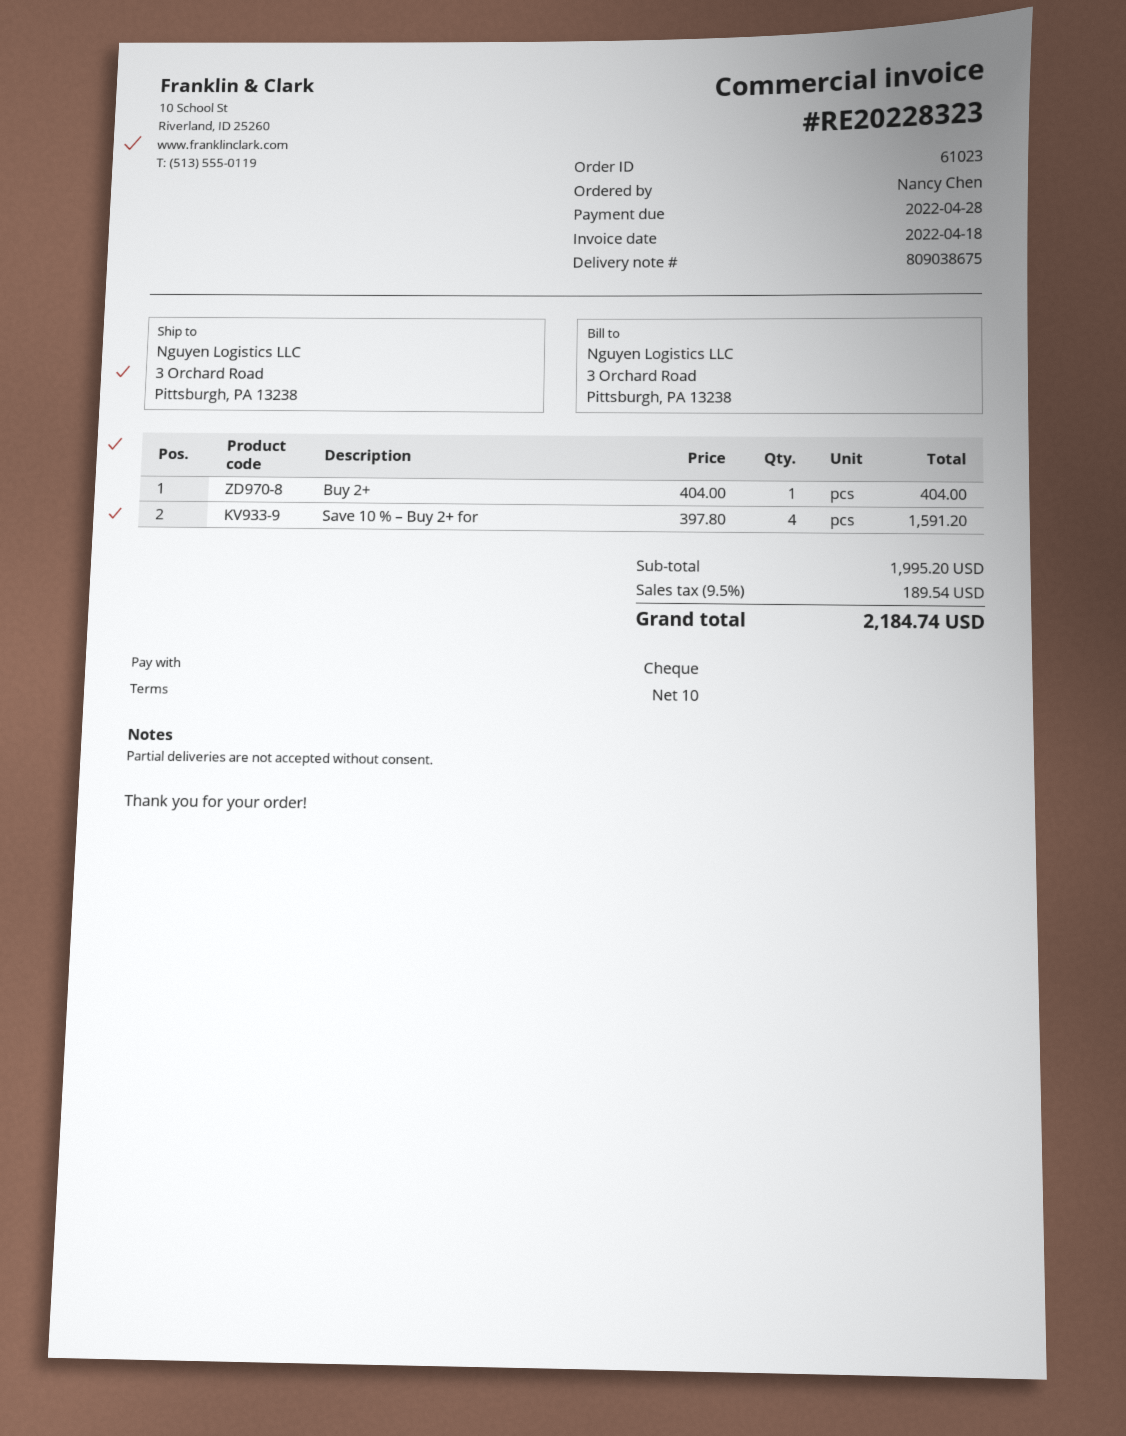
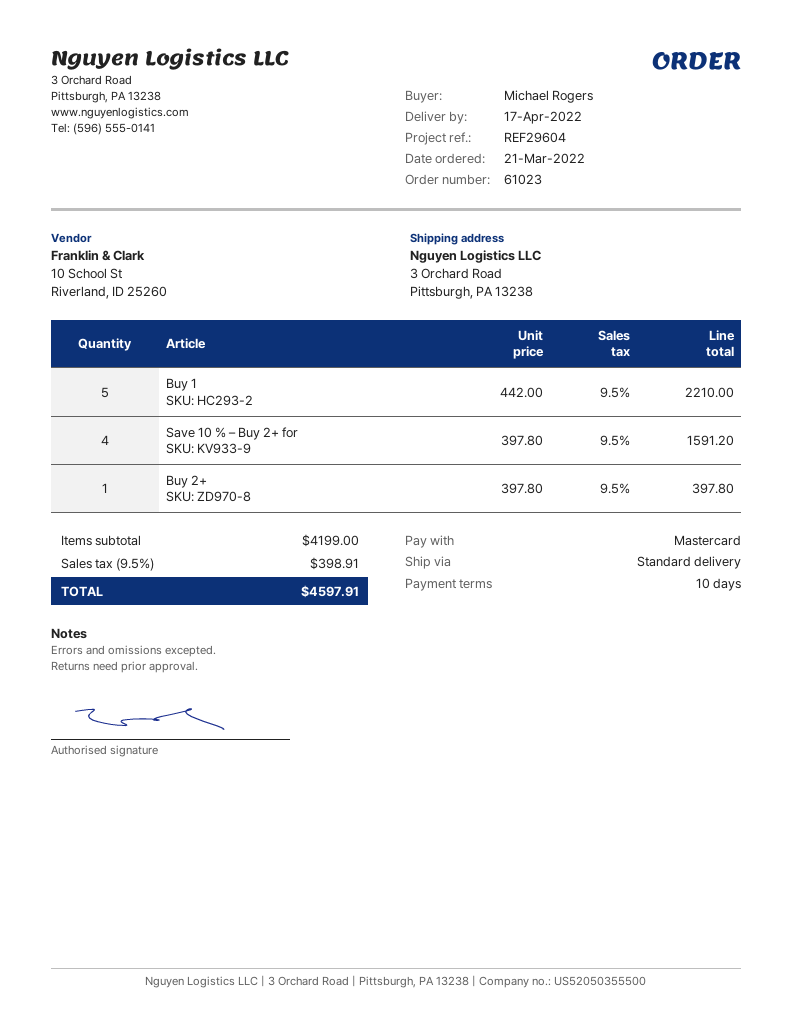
ordered by: Nancy Chen -> Michael Rogers
payment method: cheque -> Mastercard
Buy 2+: 1 x 404.00 = 404.00 -> 1 x 397.80 = 397.80
Buy 1: none -> 5 x 442.00 = 2210.00
subtotal: 1995.20 -> 4199.00
tax: 9.5% = 189.54 -> 9.5% = 398.91
total: 2184.74 -> 4597.91

